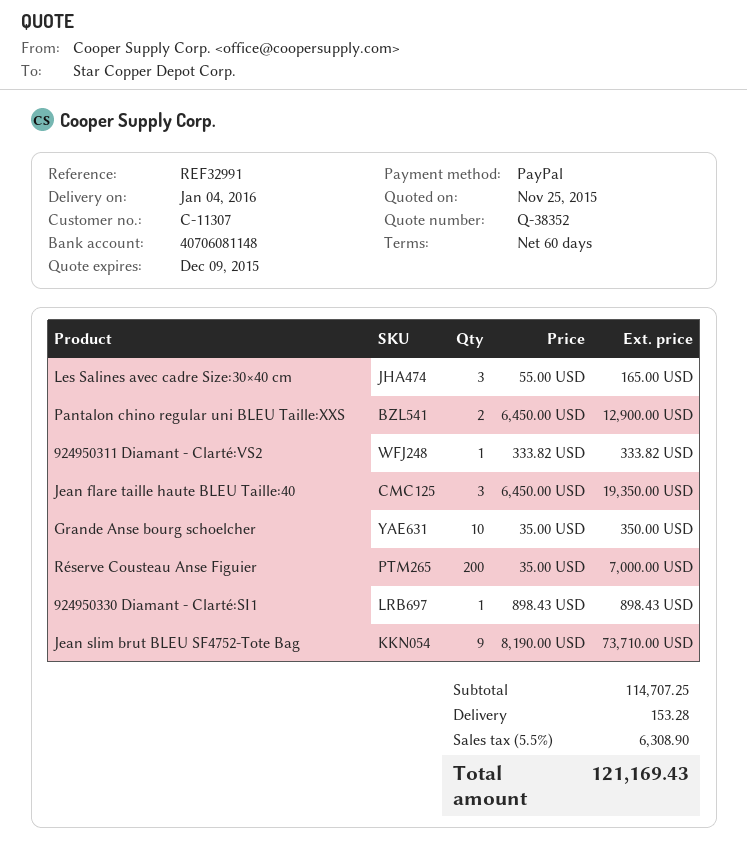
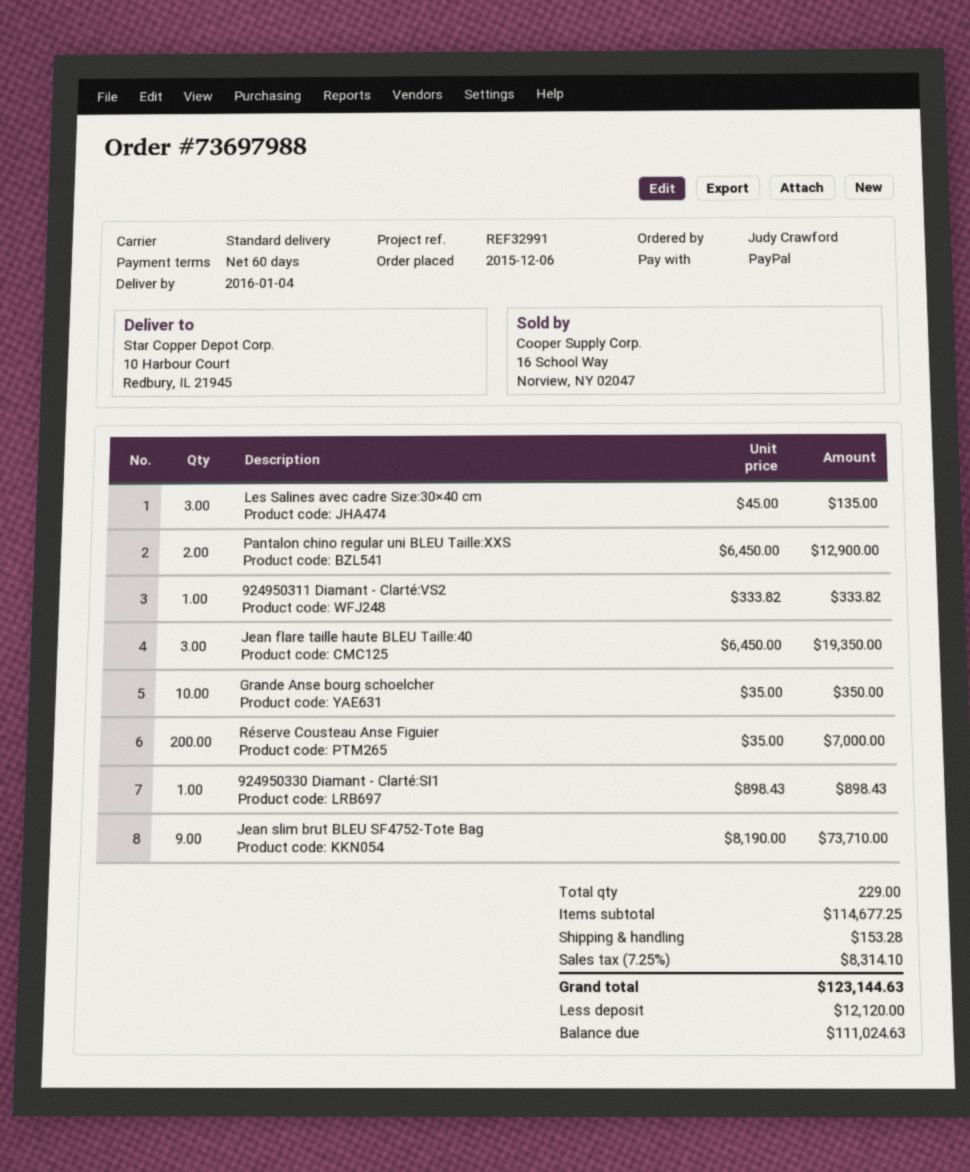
Les Salines avec cadre Size:30×40 cm: 3 x 55.00 = 165.00 -> 3 x 45.00 = 135.00
subtotal: 114707.25 -> 114677.25
tax: 5.5% = 6308.90 -> 7.25% = 8314.10
total: 121169.43 -> 123144.63

